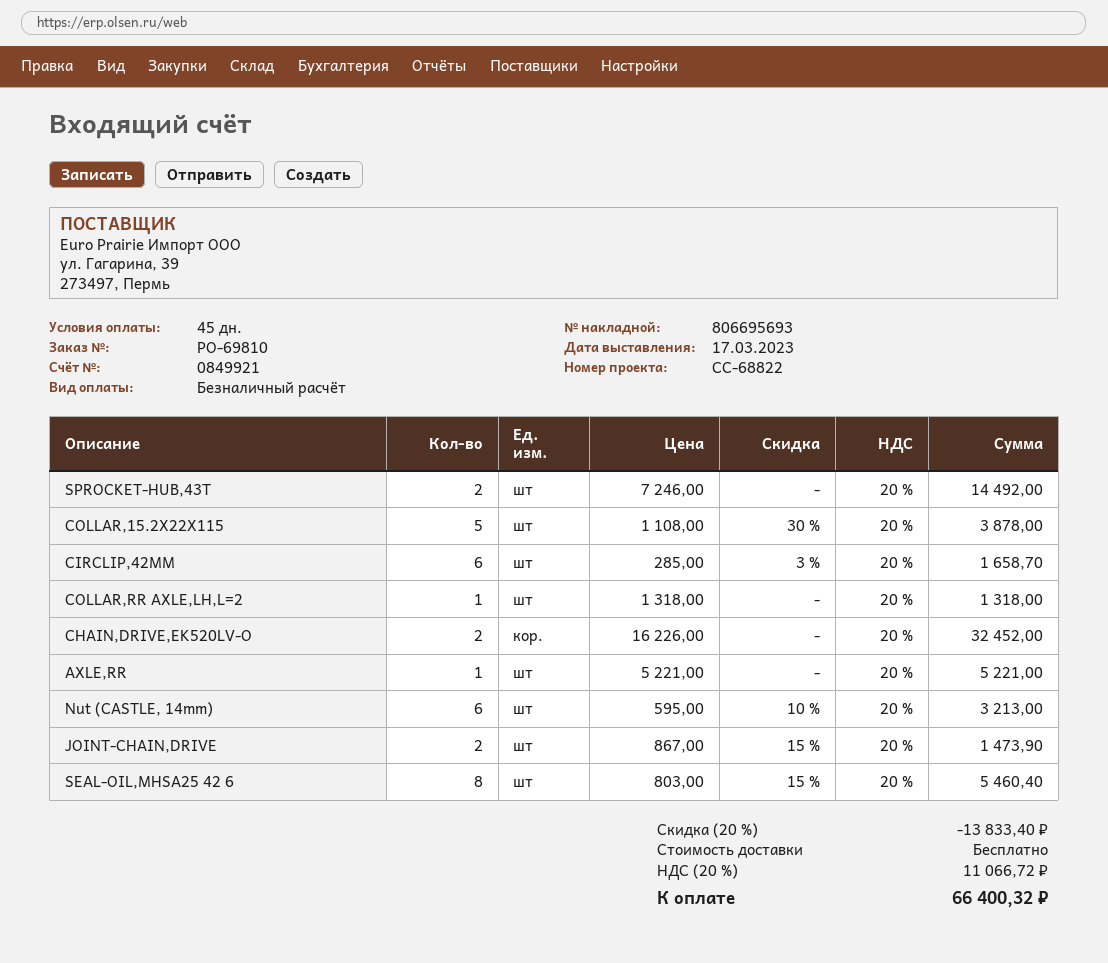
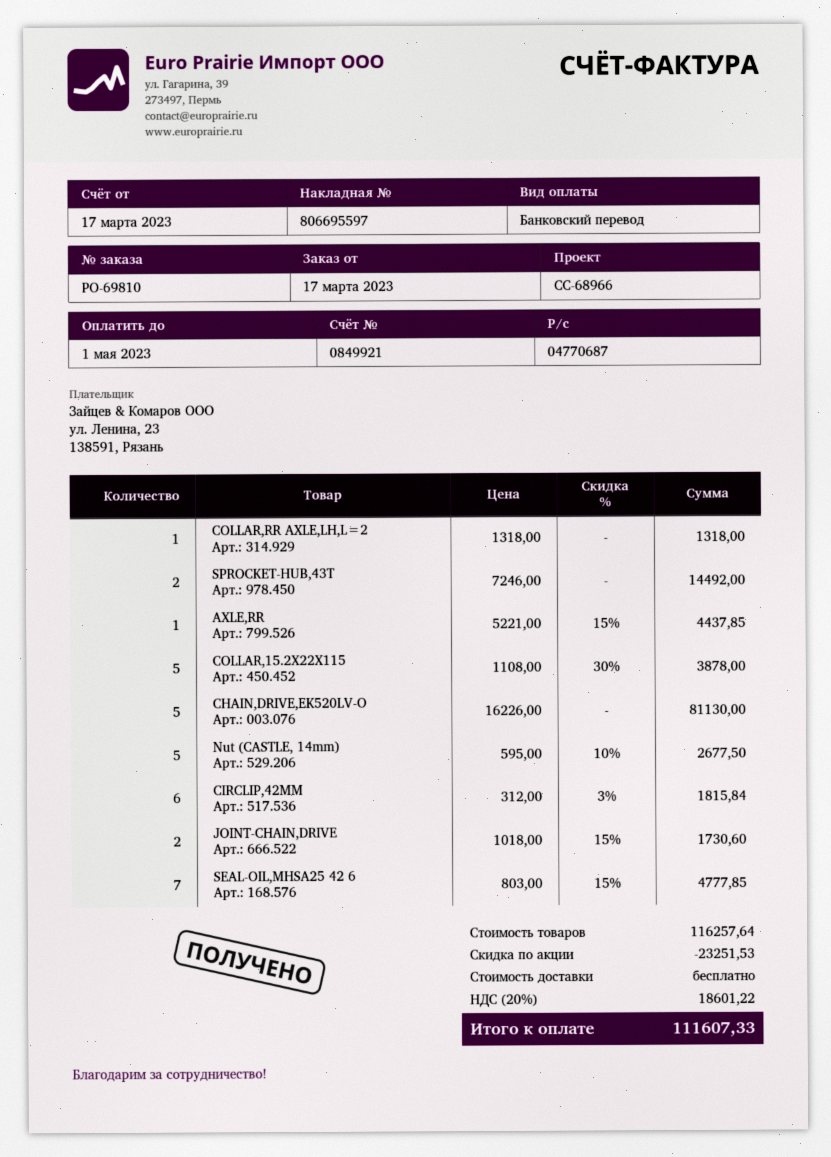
delivery note number: 806695693 -> 806695597
reference: CC-68822 -> CC-68966
CIRCLIP,42MM: 6 x 285.00 - 3% = 1658.70 -> 6 x 312.00 - 3% = 1815.84
CHAIN,DRIVE,EK520LV-O: 2 x 16226.00 = 32452.00 -> 5 x 16226.00 = 81130.00
AXLE,RR: 1 x 5221.00 = 5221.00 -> 1 x 5221.00 - 15% = 4437.85
Nut (CASTLE, 14mm): 6 x 595.00 - 10% = 3213.00 -> 5 x 595.00 - 10% = 2677.50
JOINT-CHAIN,DRIVE: 2 x 867.00 - 15% = 1473.90 -> 2 x 1018.00 - 15% = 1730.60
SEAL-OIL,MHSA25 42 6: 8 x 803.00 - 15% = 5460.40 -> 7 x 803.00 - 15% = 4777.85
discount: 13833.40 -> 23251.53
tax: 20% = 11066.72 -> 20% = 18601.22
total: 66400.32 -> 111607.33

